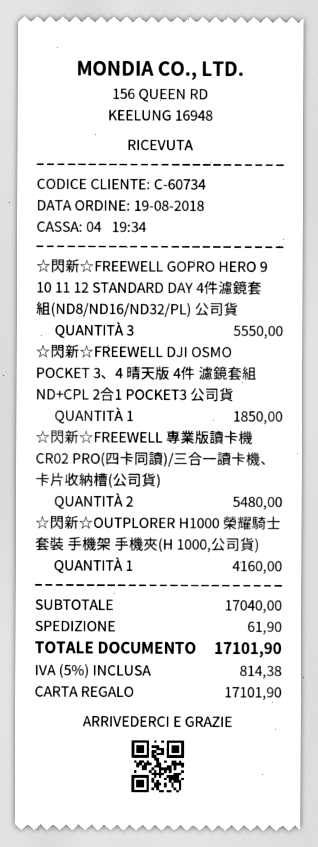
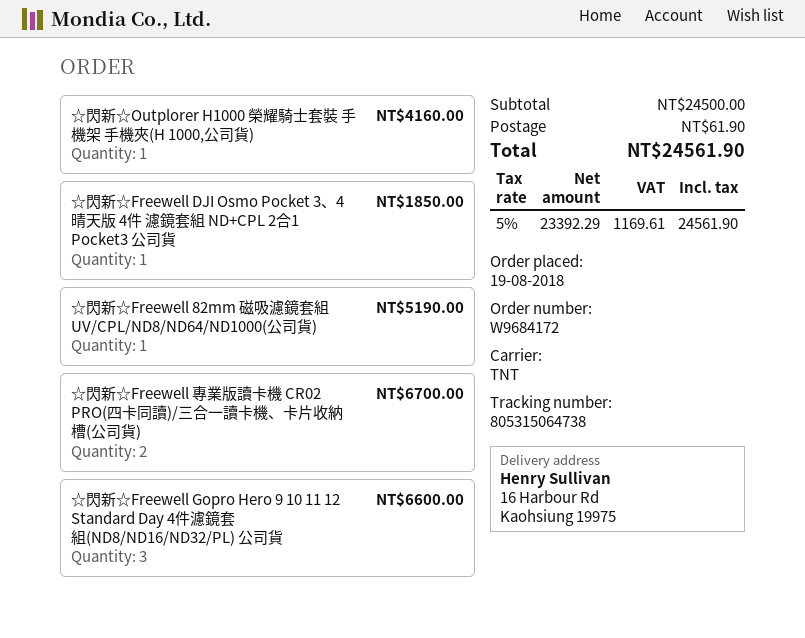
☆閃新☆FREEWELL GOPRO HERO 9 10 11 12 STANDARD DAY 4件濾鏡套組(ND8/ND16/ND32/PL) 公司貨: 3 for 5550.00 -> 3 for 6600.00
☆閃新☆FREEWELL 專業版讀卡機 CR02 PRO(四卡同讀)/三合一讀卡機、卡片收納槽(公司貨): 2 for 5480.00 -> 2 for 6700.00
☆閃新☆Freewell 82mm 磁吸濾鏡套組 UV/CPL/ND8/ND64/ND1000(公司貨): none -> 1 for 5190.00
subtotal: 17040.00 -> 24500.00
tax: 5% = 814.38 -> 5% = 1169.61
total: 17101.90 -> 24561.90

